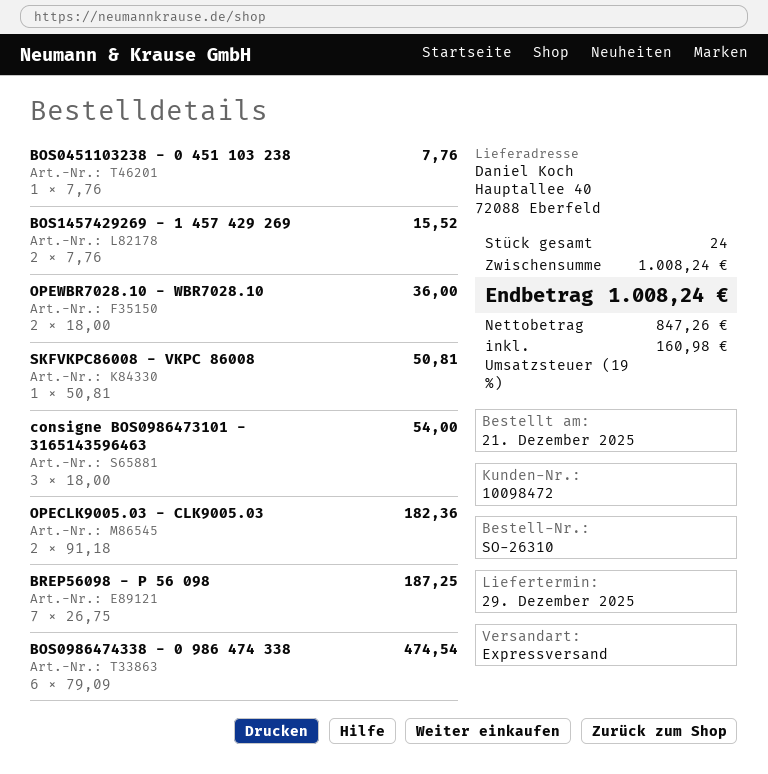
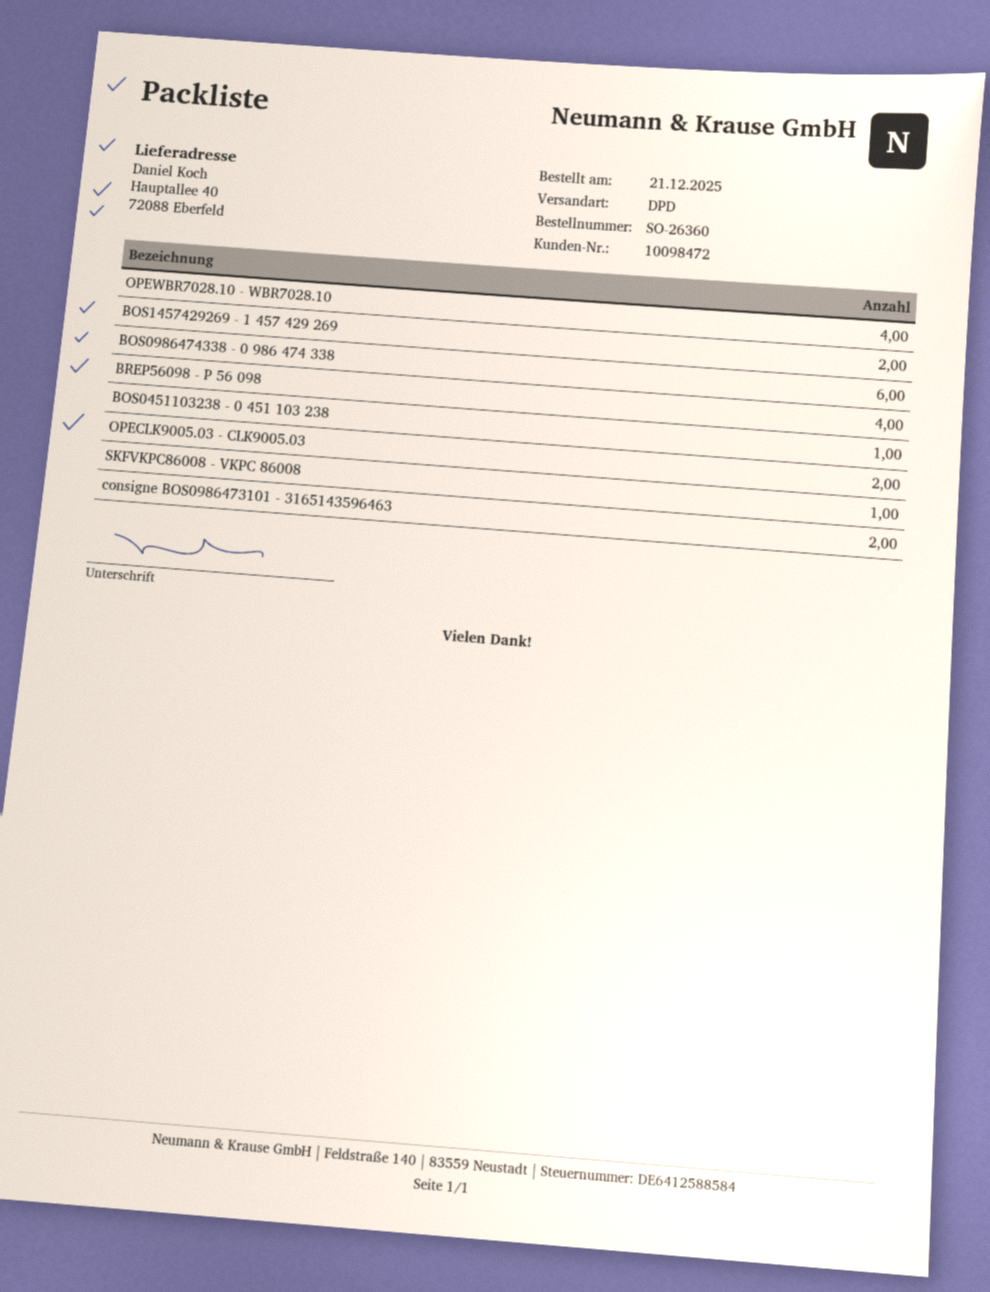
order number: SO-26310 -> SO-26360
shipping method: express -> DPD
OPEWBR7028.10 - WBR7028.10: 2 -> 4
consigne BOS0986473101 - 3165143596463: 3 -> 2
BREP56098 - P 56 098: 7 -> 4

